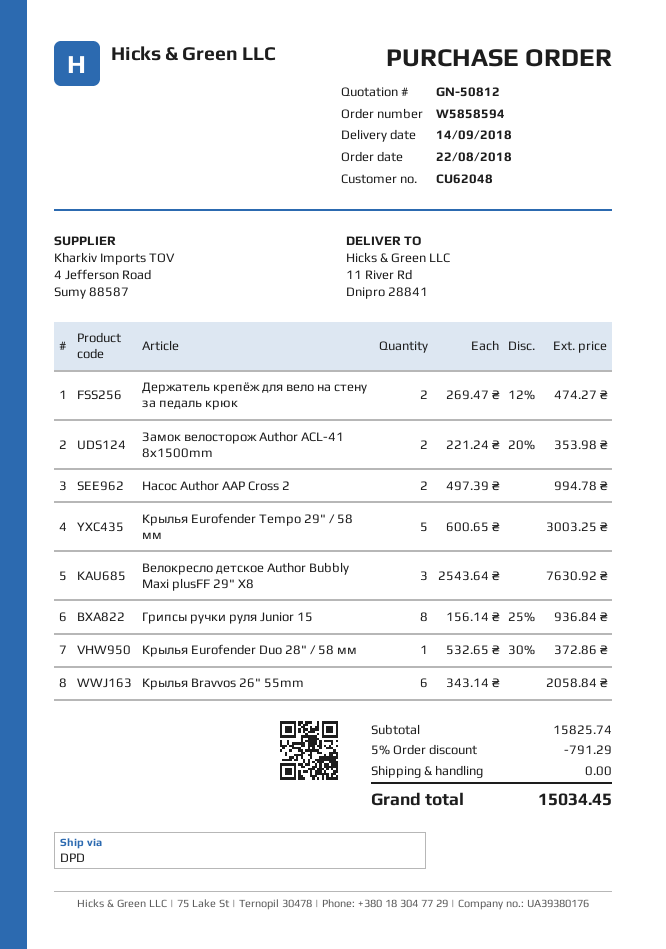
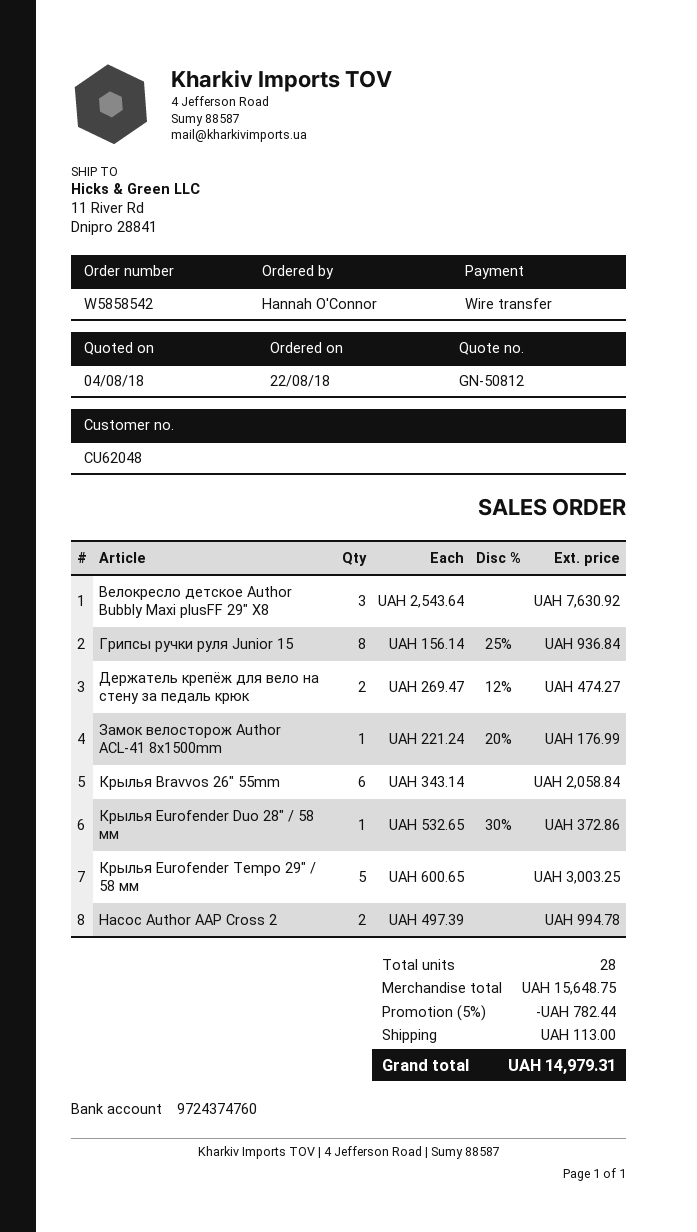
order number: W5858594 -> W5858542
Замок велосторож Author ACL-41 8х1500mm: 2 x 221.24 - 20% = 353.98 -> 1 x 221.24 - 20% = 176.99
subtotal: 15825.74 -> 15648.75
discount: 5% = 791.29 -> 5% = 782.44
shipping: 0.00 -> 113.00
total: 15034.45 -> 14979.31

